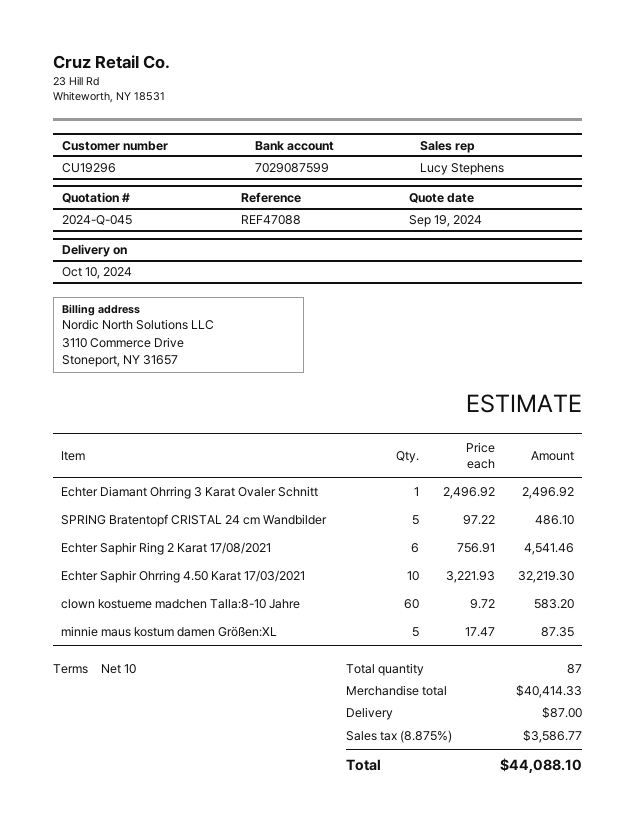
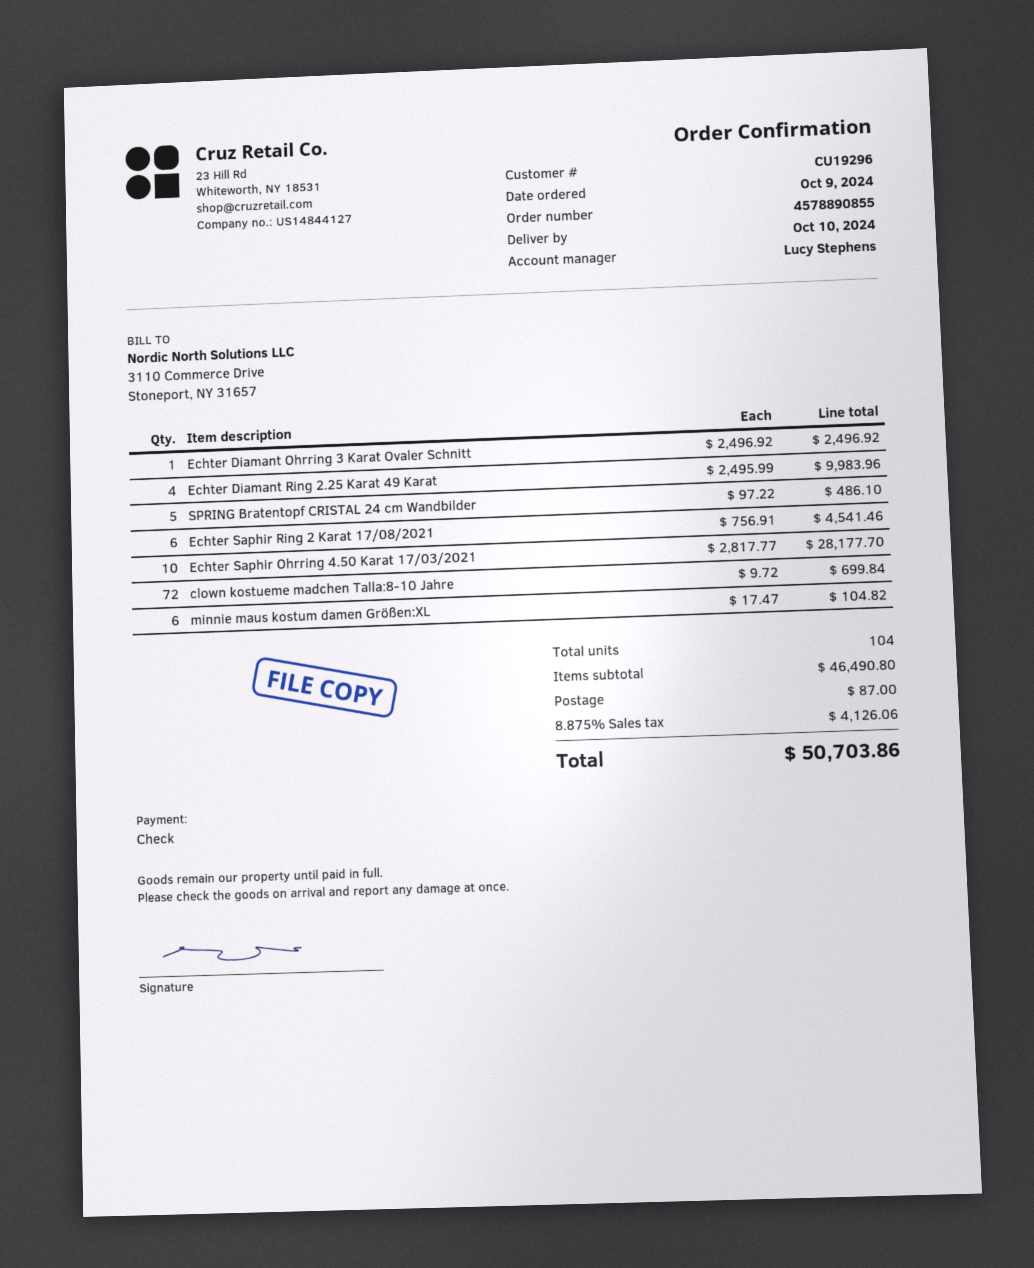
Echter Saphir Ohrring 4.50 Karat 17/03/2021: 10 x 3221.93 = 32219.30 -> 10 x 2817.77 = 28177.70
clown kostueme madchen Talla:8-10 Jahre: 60 x 9.72 = 583.20 -> 72 x 9.72 = 699.84
minnie maus kostum damen Größen:XL: 5 x 17.47 = 87.35 -> 6 x 17.47 = 104.82
Echter Diamant Ring 2.25 Karat 49 Karat: none -> 4 x 2495.99 = 9983.96
total quantity: 87 -> 104
subtotal: 40414.33 -> 46490.80
tax: 8.875% = 3586.77 -> 8.875% = 4126.06
total: 44088.10 -> 50703.86

